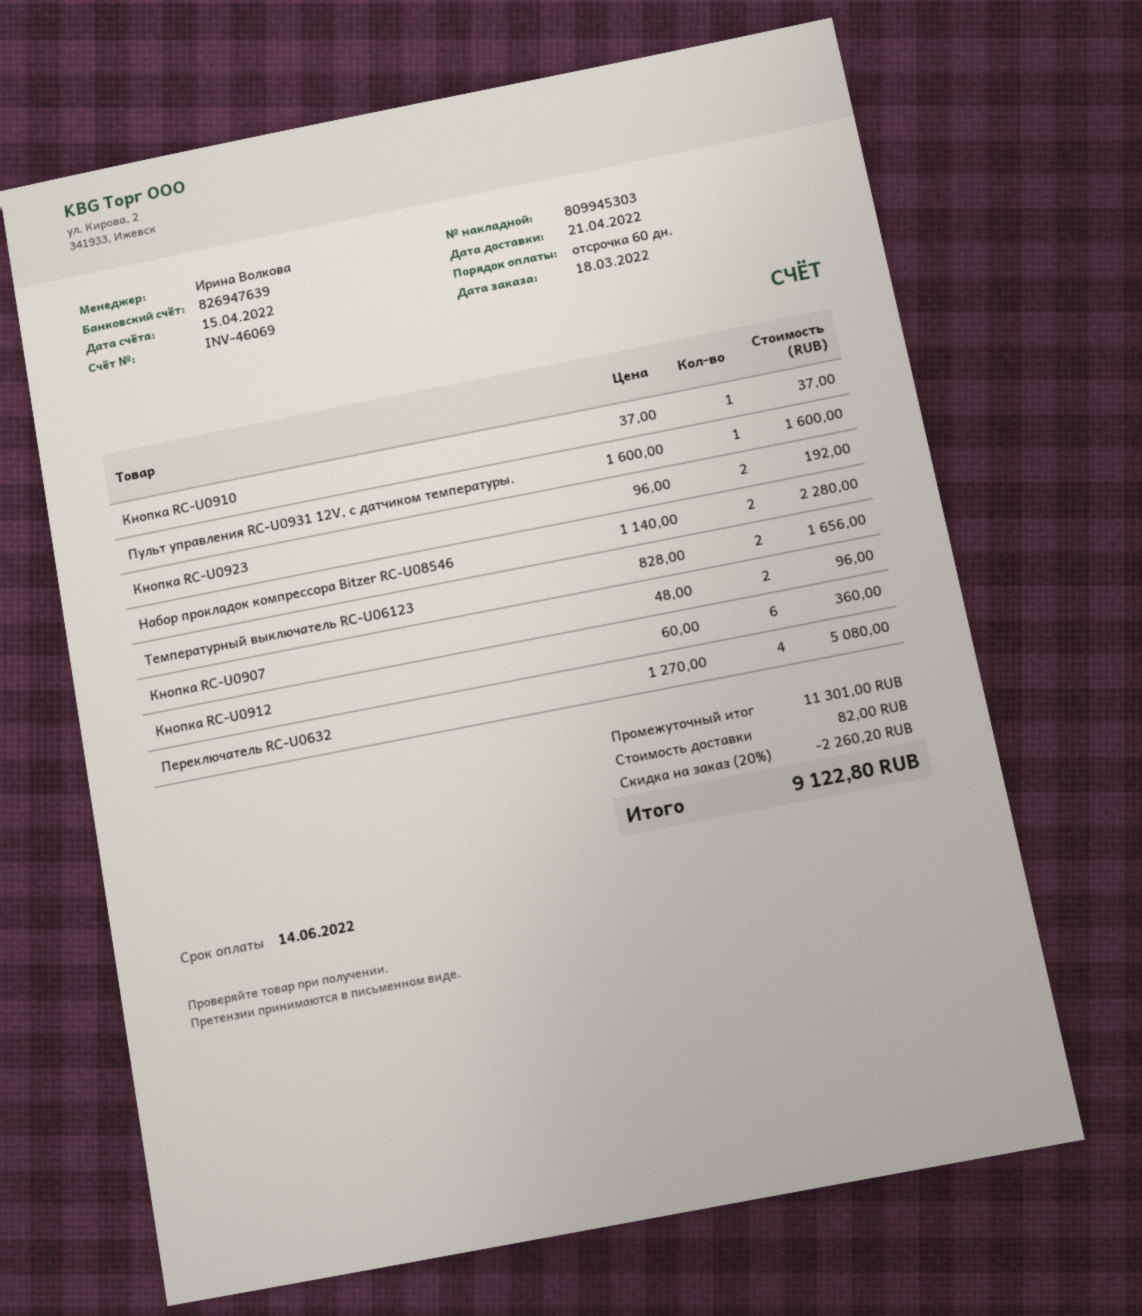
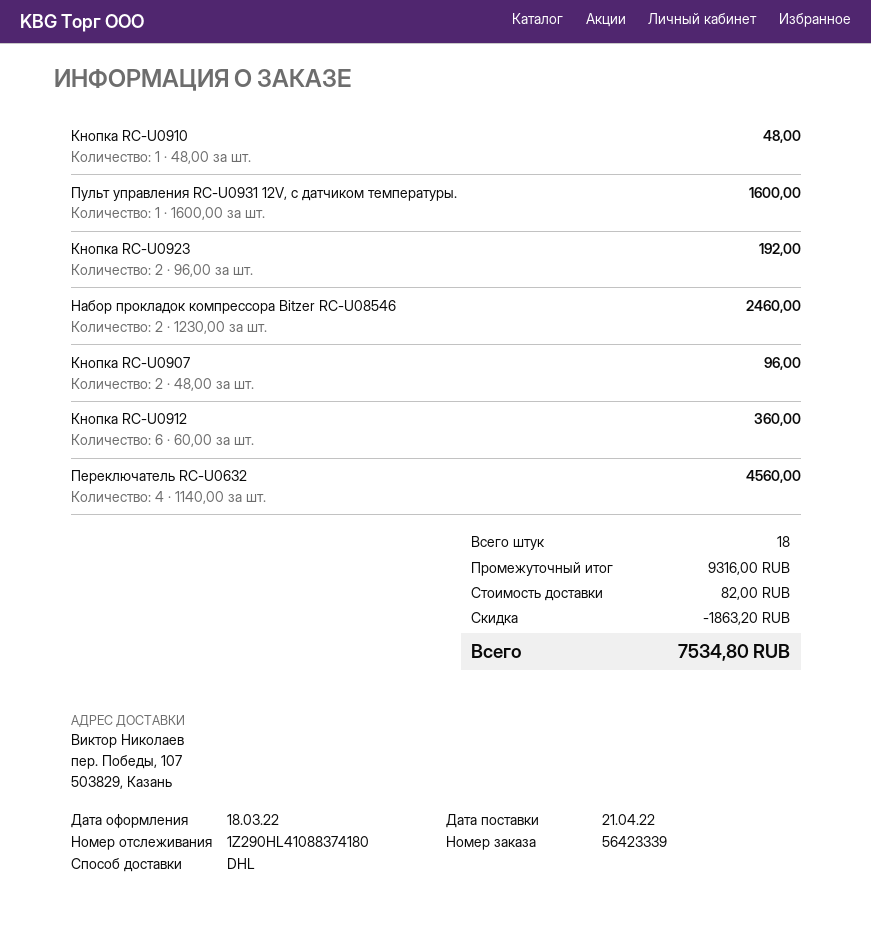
Кнопка RC-U0910: 1 x 37.00 = 37.00 -> 1 x 48.00 = 48.00
Набор прокладок компрессора Bitzer RC-U08546: 2 x 1140.00 = 2280.00 -> 2 x 1230.00 = 2460.00
Температурный выключатель RC-U06123: 2 x 828.00 = 1656.00 -> none
Переключатель RC-U0632: 4 x 1270.00 = 5080.00 -> 4 x 1140.00 = 4560.00
subtotal: 11301.00 -> 9316.00
discount: 2260.20 -> 1863.20
total: 9122.80 -> 7534.80

